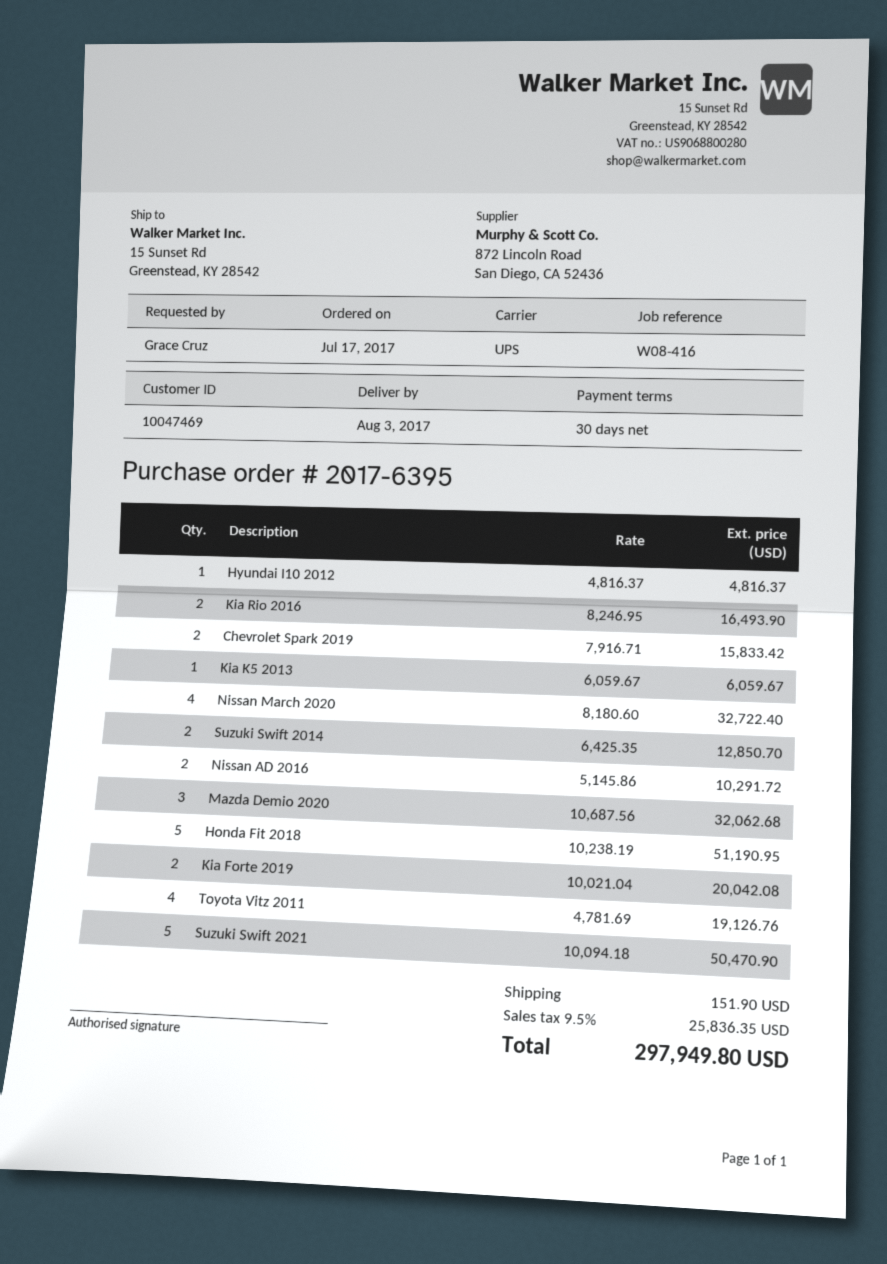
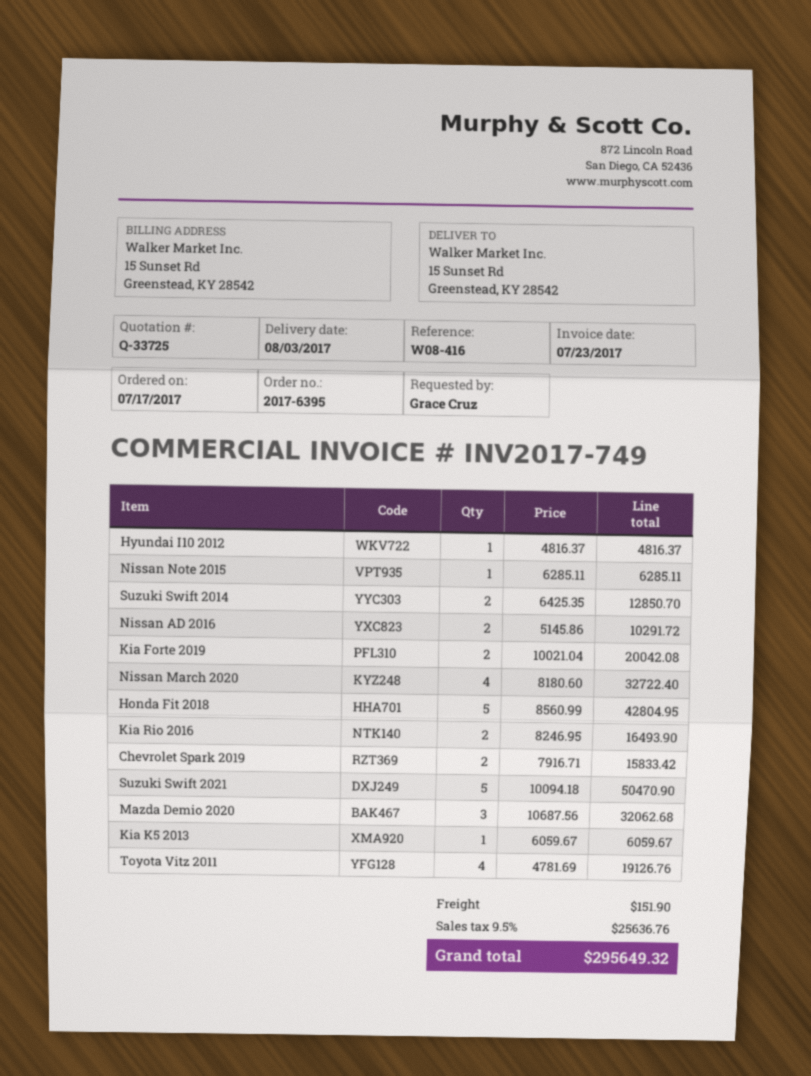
Honda Fit 2018: 5 x 10238.19 = 51190.95 -> 5 x 8560.99 = 42804.95
Nissan Note 2015: none -> 1 x 6285.11 = 6285.11
tax: 9.5% = 25836.35 -> 9.5% = 25636.76
total: 297949.80 -> 295649.32

